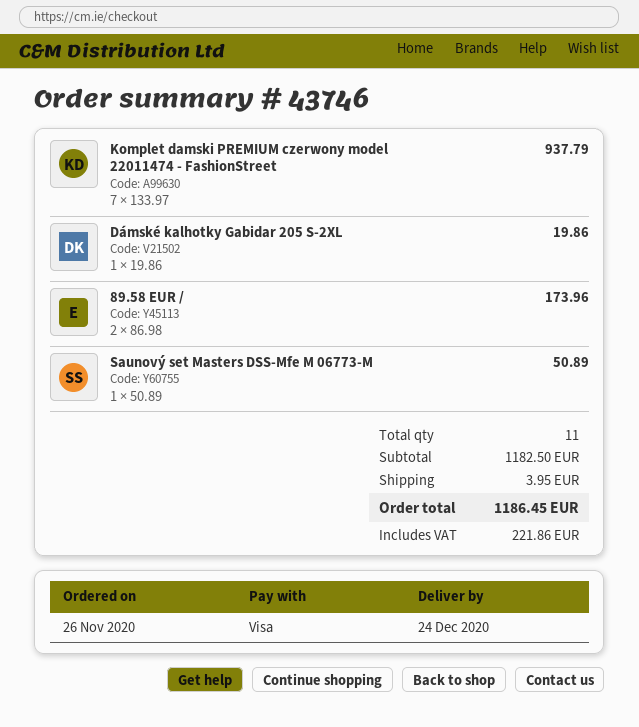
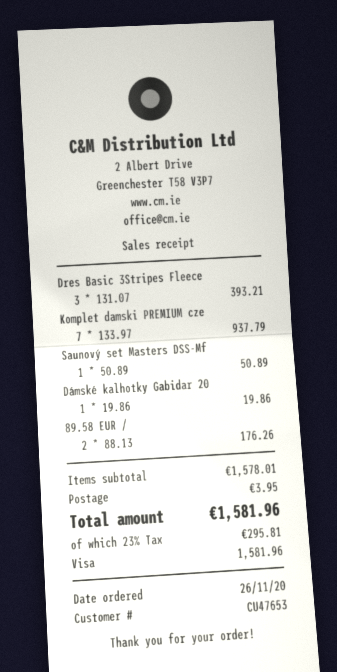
89.58 EUR /: 2 x 86.98 = 173.96 -> 2 x 88.13 = 176.26
Dres Basic 3Stripes Fleece: none -> 3 x 131.07 = 393.21
subtotal: 1182.50 -> 1578.01
tax: 221.86 -> 295.81
total: 1186.45 -> 1581.96

